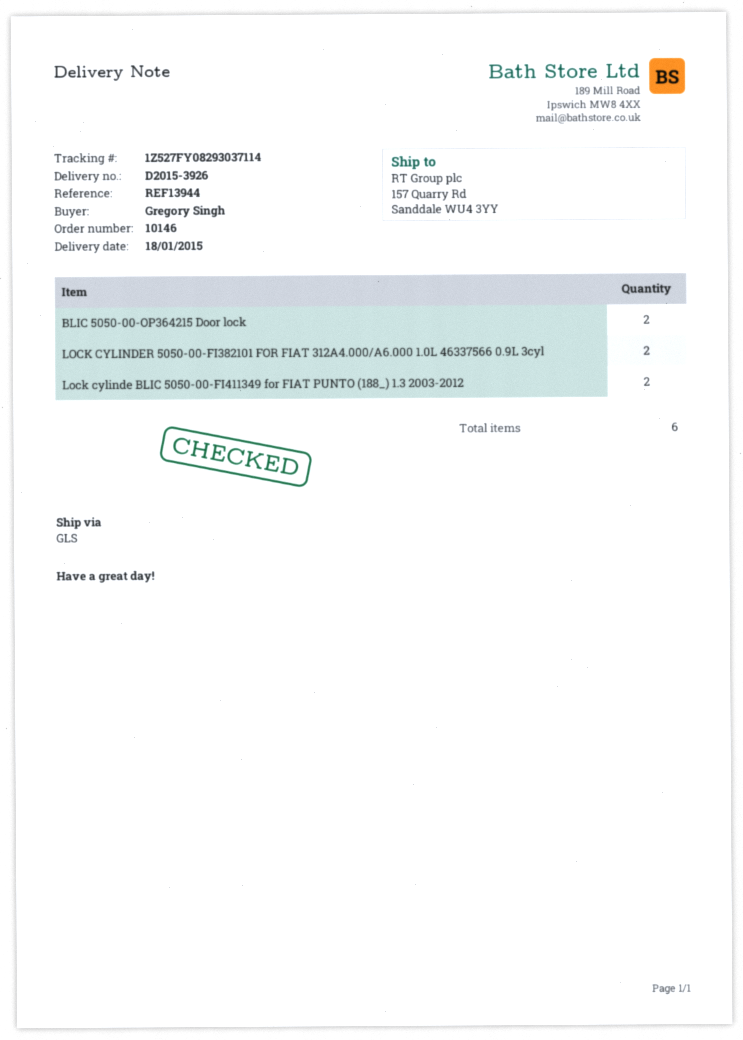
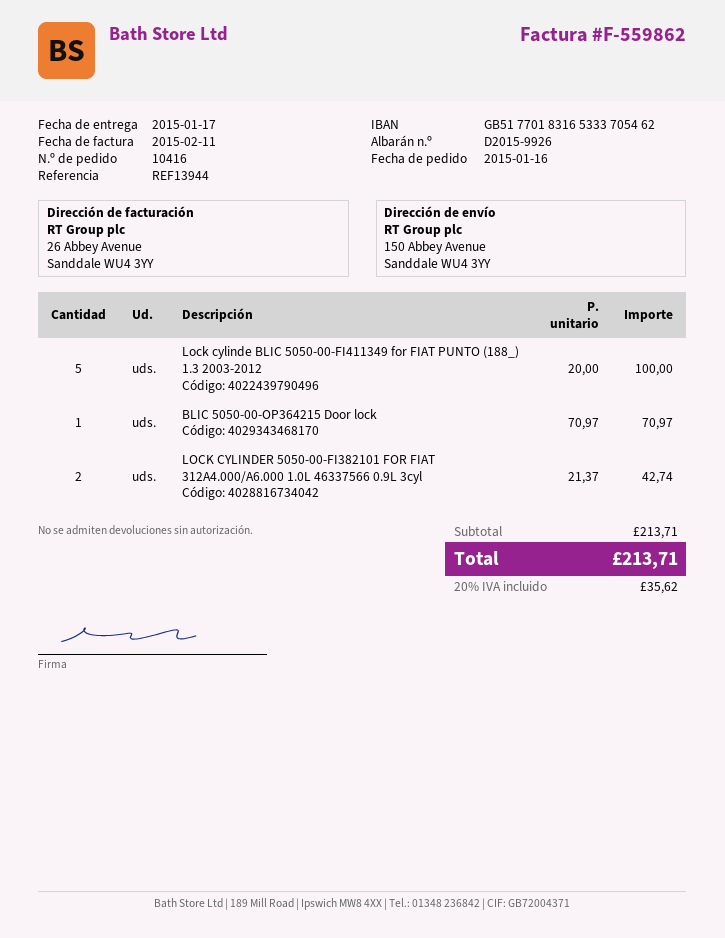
order number: 10146 -> 10416
delivery note number: D2015-3926 -> D2015-9926
delivery date: 2015-01-18 -> 2015-01-17
ship to: 157 Quarry Rd, Sanddale WU4 3YY -> 150 Abbey Avenue, Sanddale WU4 3YY
BLIC 5050-00-OP364215 Door lock: 2 -> 1
Lock cylinde BLIC 5050-00-FI411349 for FIAT PUNTO (188_) 1.3 2003-2012: 2 -> 5

